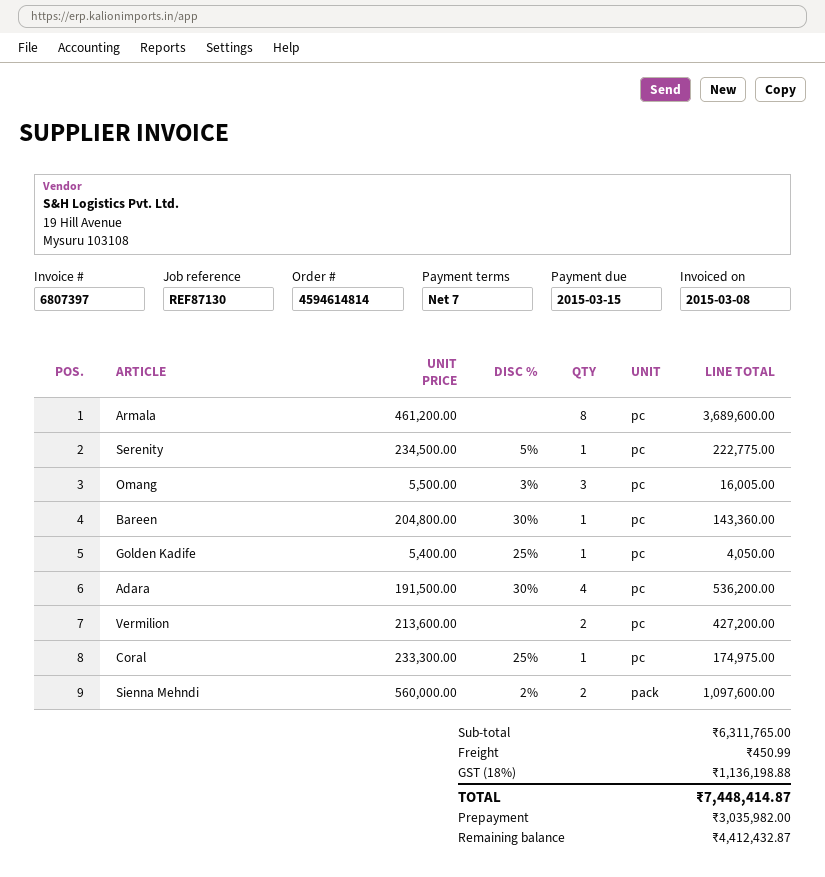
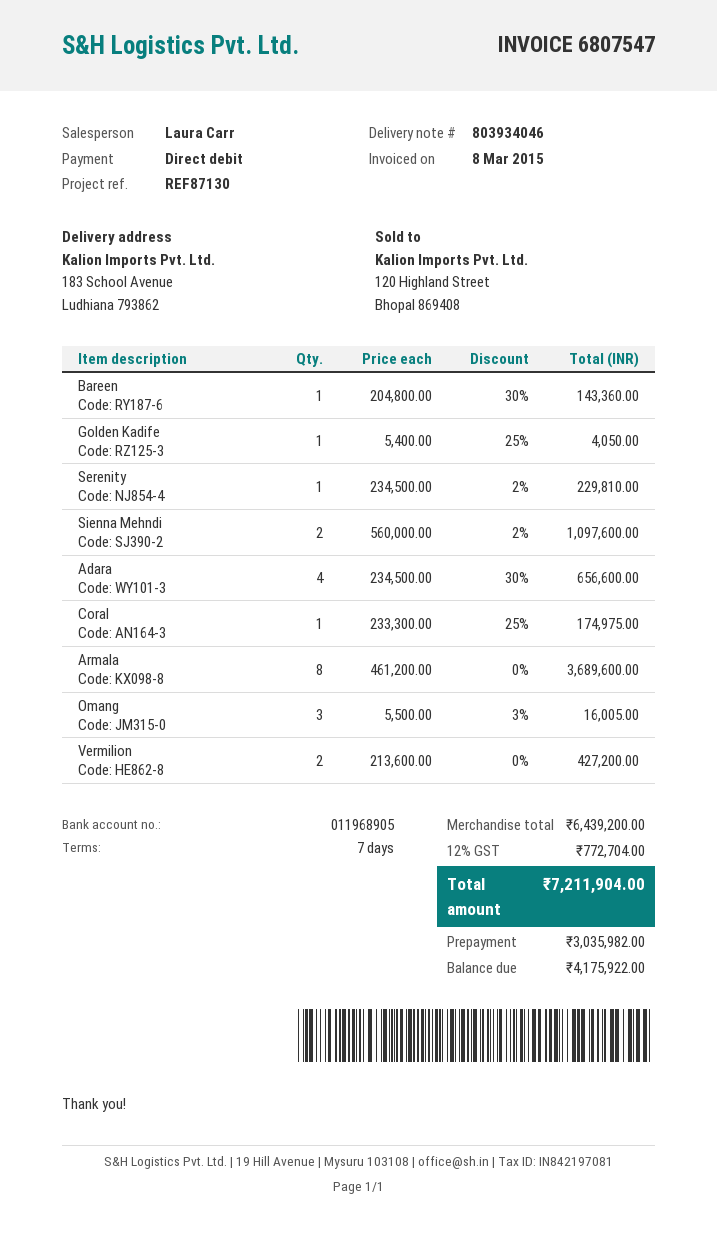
invoice number: 6807397 -> 6807547
Serenity: 1 x 234500.00 - 5% = 222775.00 -> 1 x 234500.00 - 2% = 229810.00
Adara: 4 x 191500.00 - 30% = 536200.00 -> 4 x 234500.00 - 30% = 656600.00
subtotal: 6311765.00 -> 6439200.00
shipping: 450.99 -> none
tax: 18% = 1136198.88 -> 12% = 772704.00
total: 7448414.87 -> 7211904.00
balance: 4412432.87 -> 4175922.00

